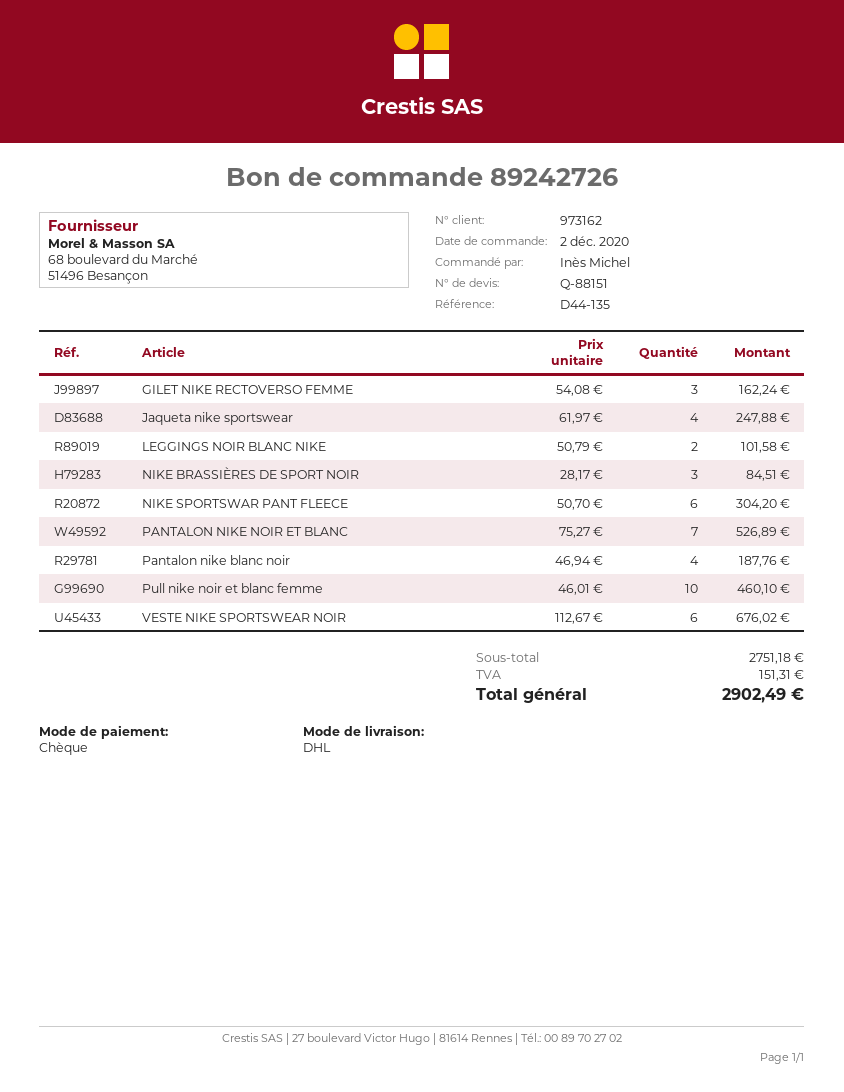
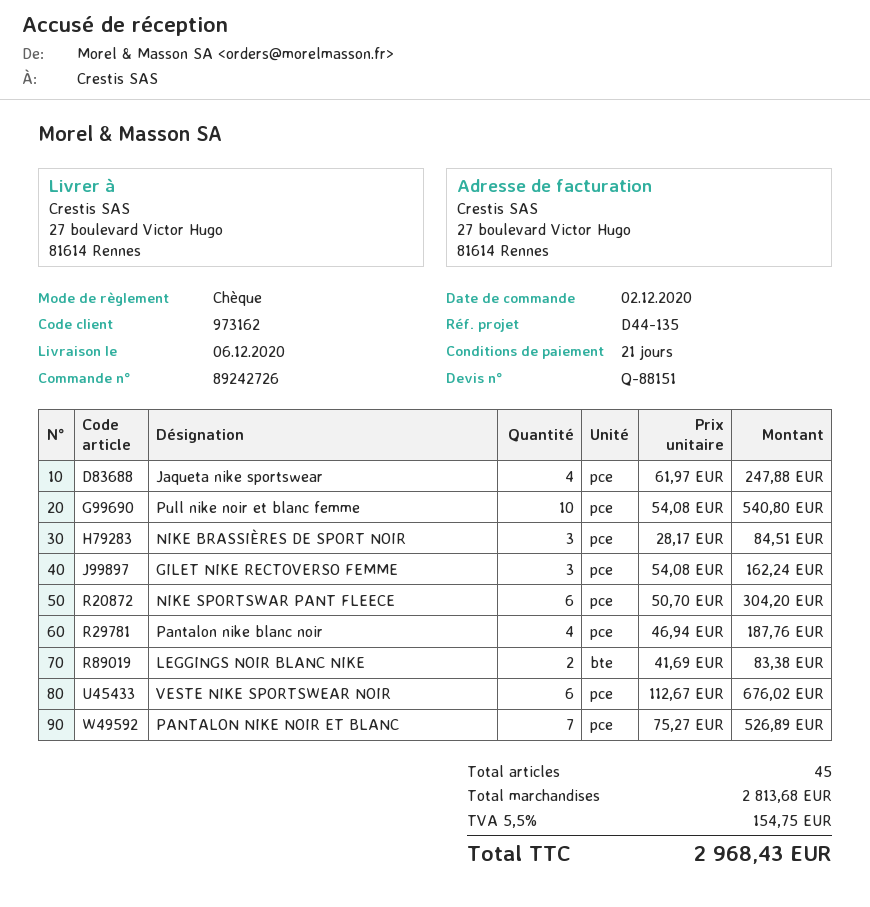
LEGGINGS NOIR BLANC NIKE: 2 x 50.79 = 101.58 -> 2 x 41.69 = 83.38
Pull nike noir et blanc femme: 10 x 46.01 = 460.10 -> 10 x 54.08 = 540.80
subtotal: 2751.18 -> 2813.68
tax: 151.31 -> 154.75
total: 2902.49 -> 2968.43

